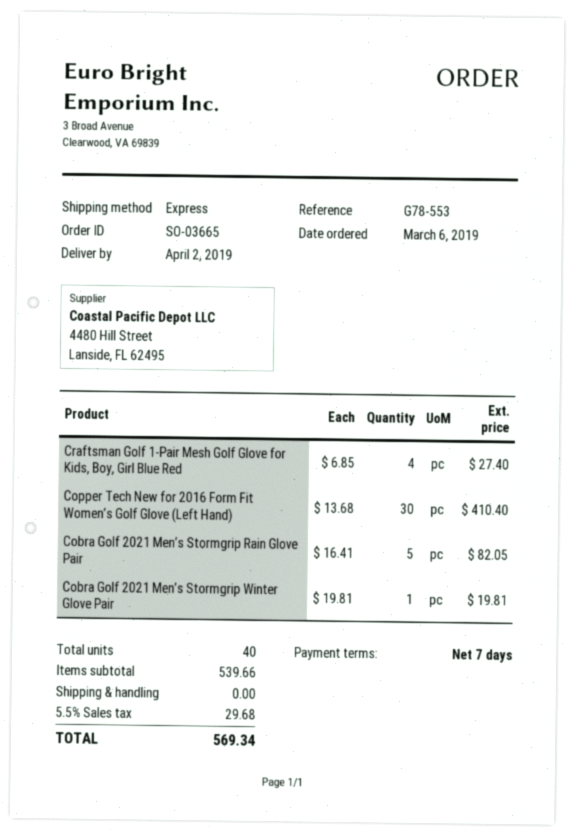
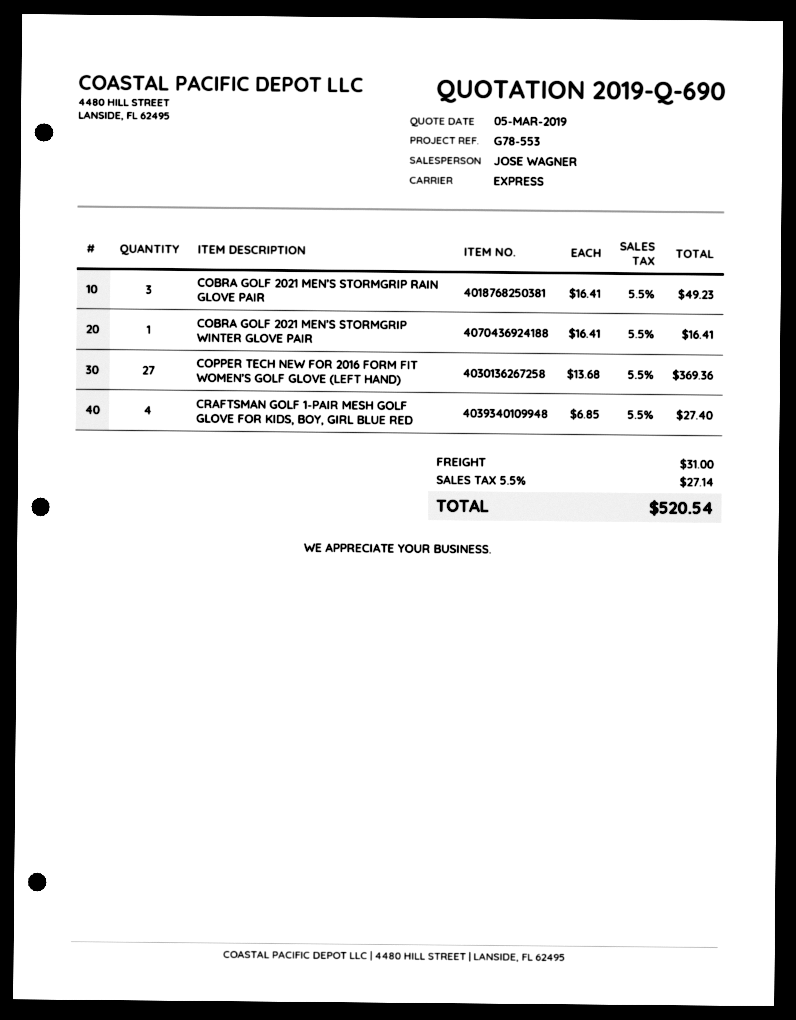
Copper Tech New for 2016 Form Fit Women’s Golf Glove (Left Hand): 30 x 13.68 = 410.40 -> 27 x 13.68 = 369.36
Cobra Golf 2021 Men’s Stormgrip Rain Glove Pair: 5 x 16.41 = 82.05 -> 3 x 16.41 = 49.23
Cobra Golf 2021 Men’s Stormgrip Winter Glove Pair: 1 x 19.81 = 19.81 -> 1 x 16.41 = 16.41
shipping: 0.00 -> 31.00
tax: 5.5% = 29.68 -> 5.5% = 27.14
total: 569.34 -> 520.54

